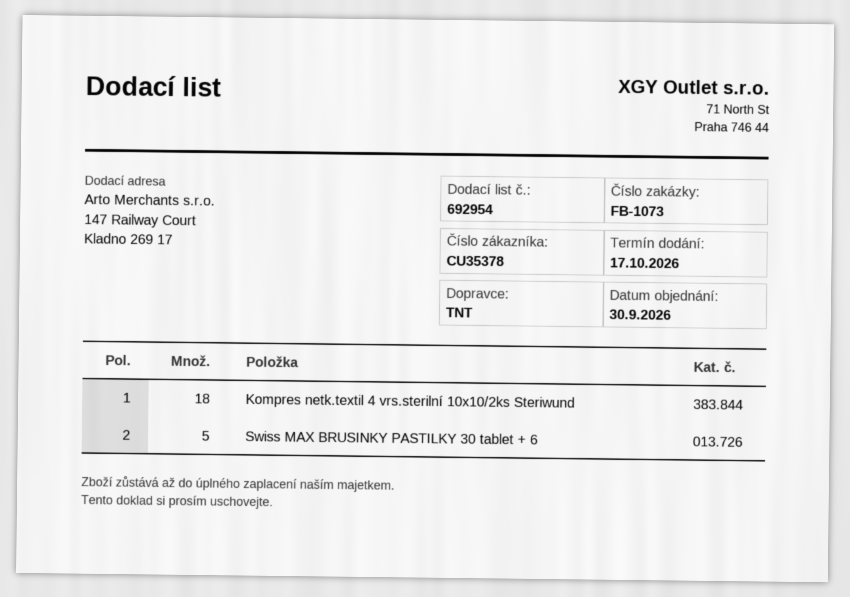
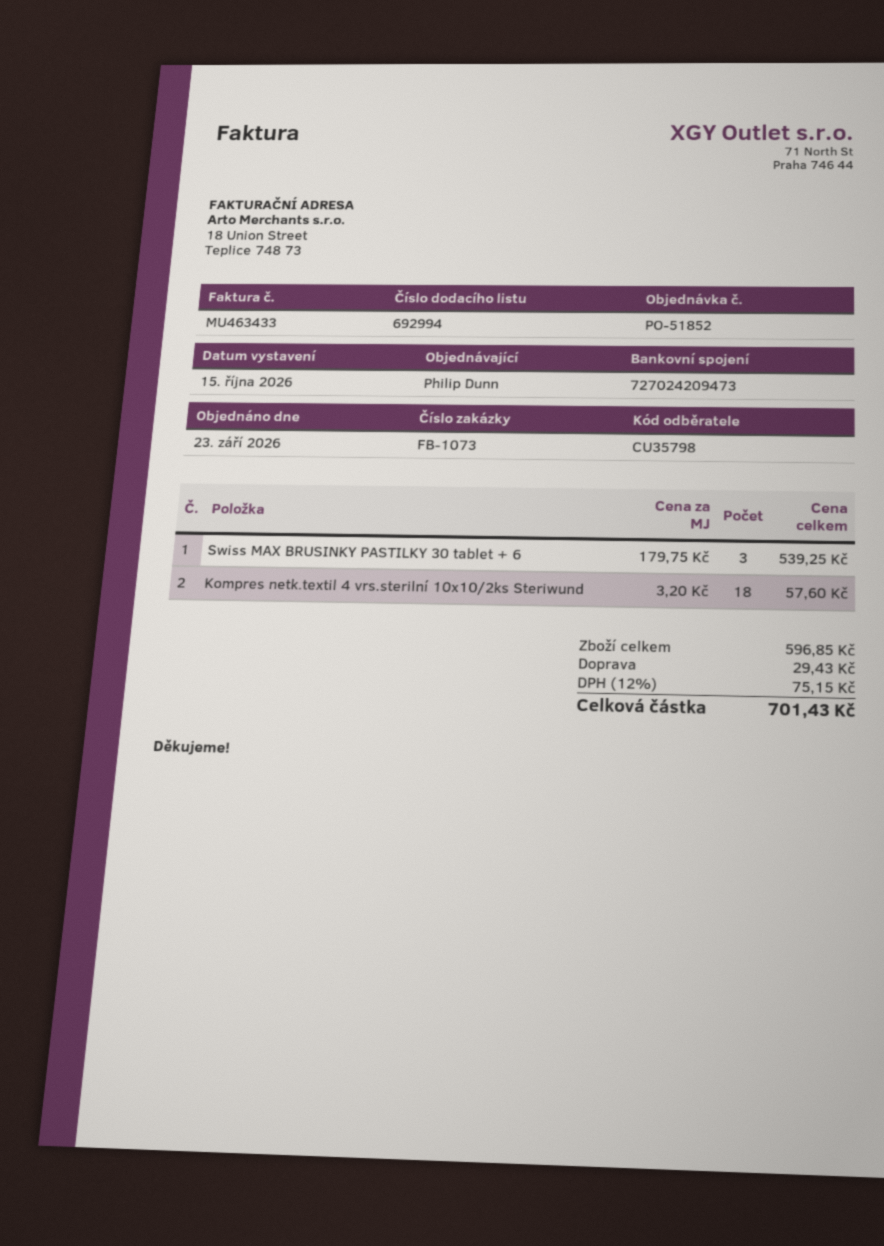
order date: 2026-09-30 -> 2026-09-23
delivery note number: 692954 -> 692994
customer number: CU35378 -> CU35798
Swiss MAX BRUSINKY PASTILKY 30 tablet + 6: 5 -> 3

